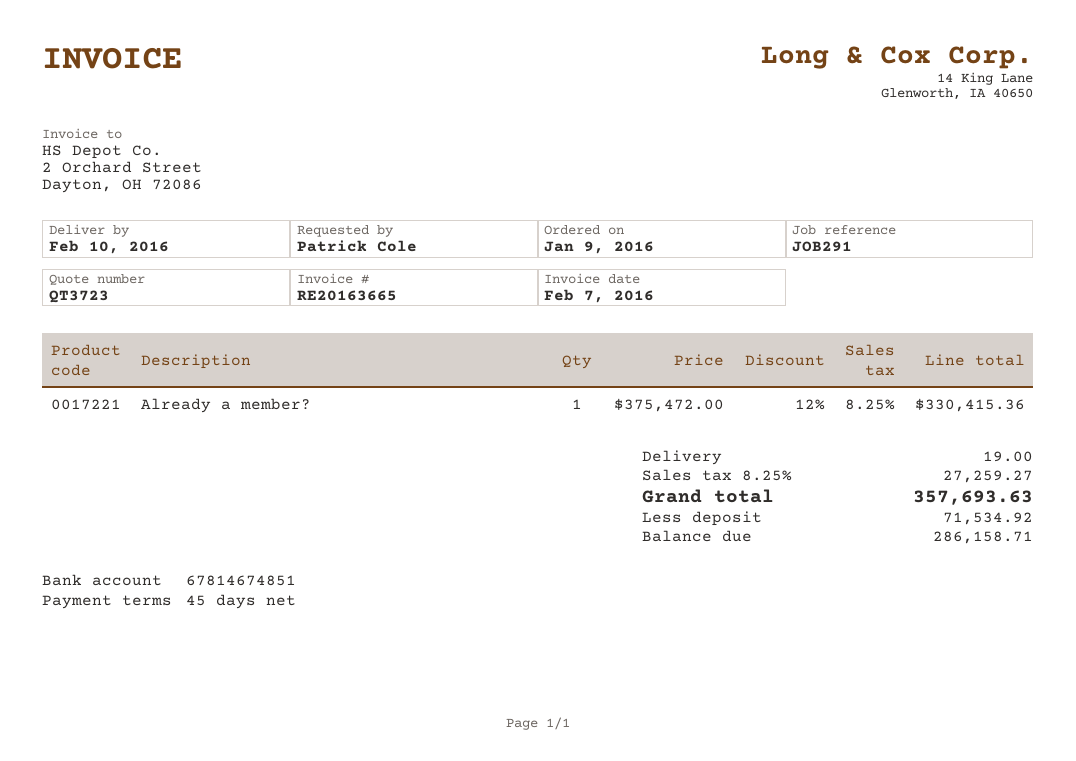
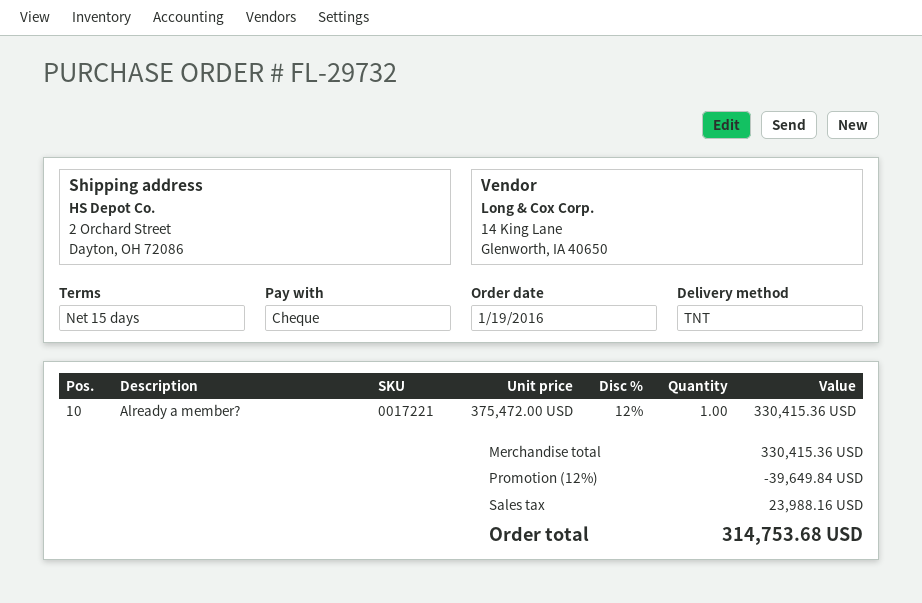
order date: 2016-01-09 -> 2016-01-19
payment terms: 45 days -> 15 days
discount: none -> 12% = 39649.84
shipping: 19.00 -> none
tax: 27259.27 -> 23988.16
total: 357693.63 -> 314753.68

